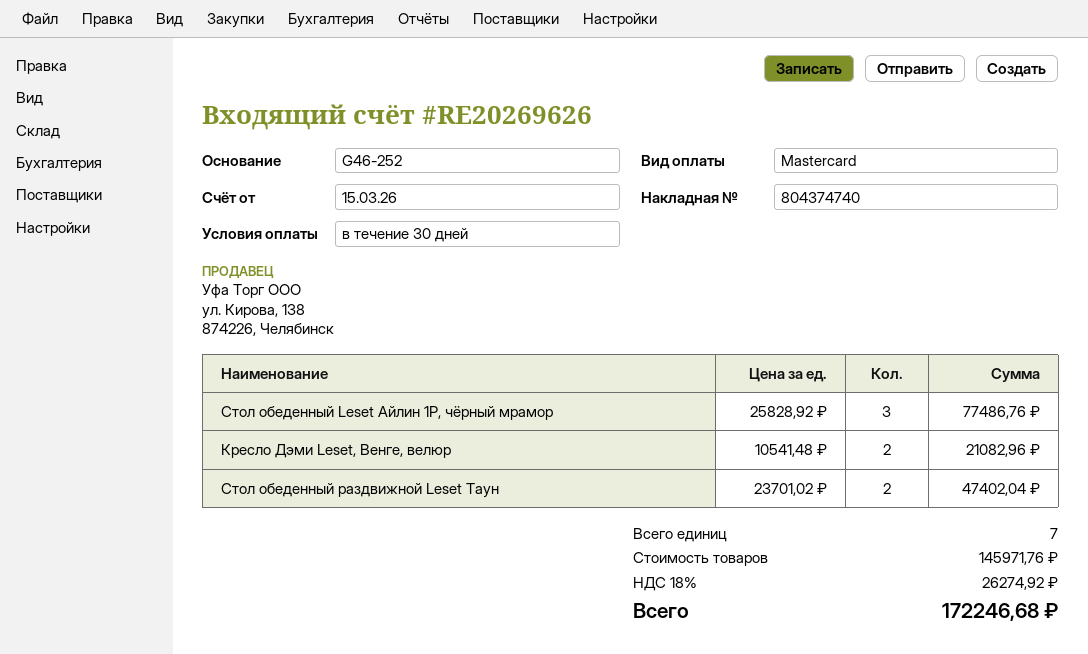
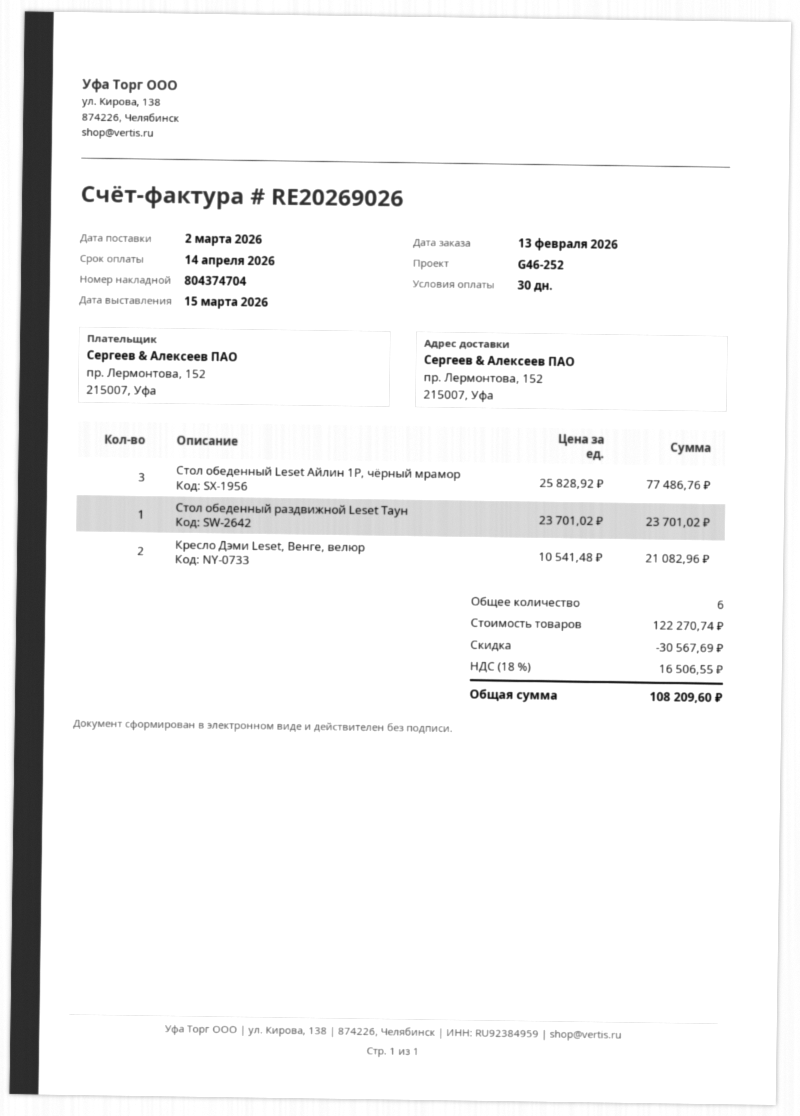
delivery note number: 804374740 -> 804374704
invoice number: RE20269626 -> RE20269026
Стол обеденный раздвижной Leset Таун: 2 x 23701.02 = 47402.04 -> 1 x 23701.02 = 23701.02
total quantity: 7 -> 6
subtotal: 145971.76 -> 122270.74
discount: none -> 30567.69
tax: 18% = 26274.92 -> 18% = 16506.55
total: 172246.68 -> 108209.60

